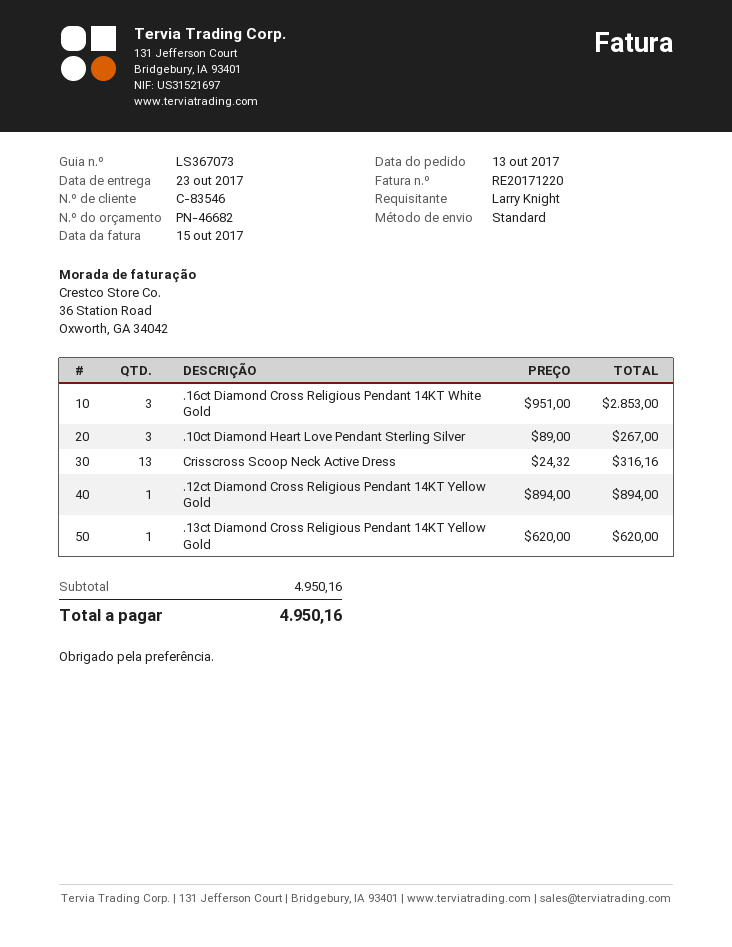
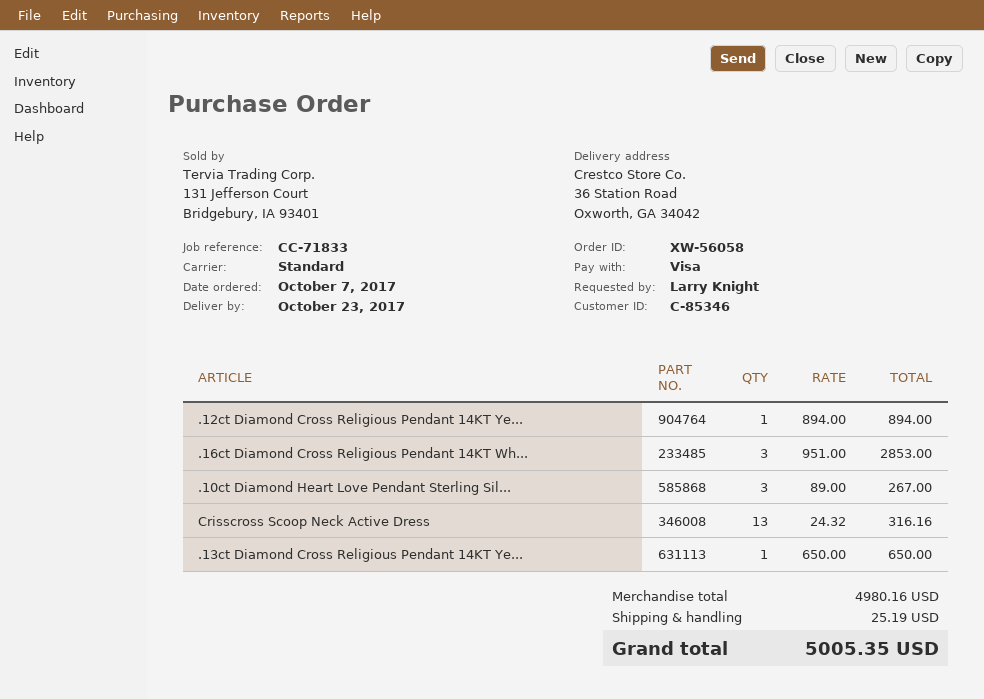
order date: 2017-10-13 -> 2017-10-07
customer number: C-83546 -> C-85346
.13ct Diamond Cross Religious Pendant 14KT Yellow Gold: 1 x 620.00 = 620.00 -> 1 x 650.00 = 650.00
subtotal: 4950.16 -> 4980.16
shipping: none -> 25.19
total: 4950.16 -> 5005.35

